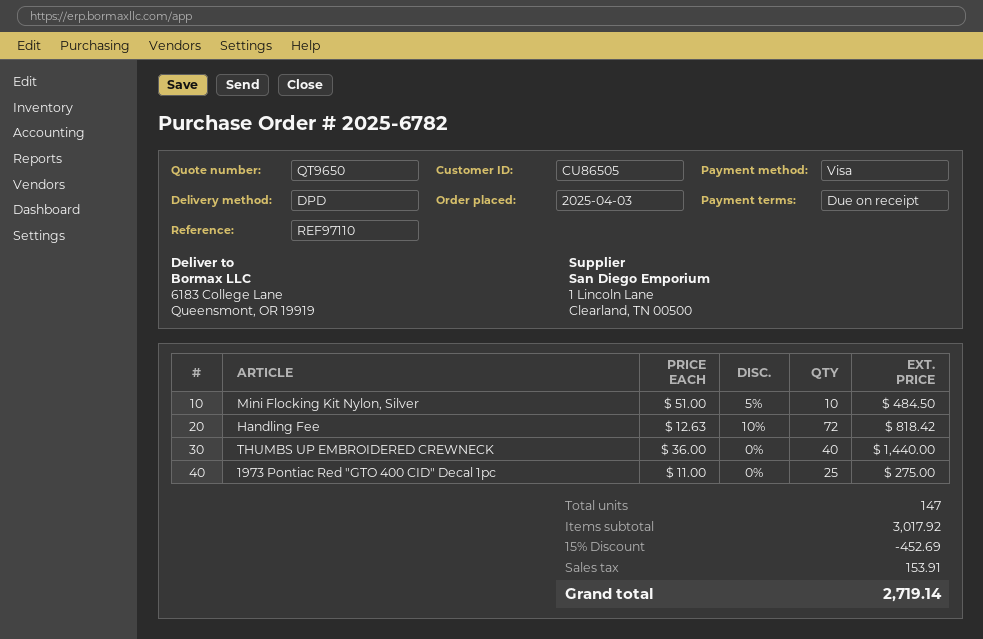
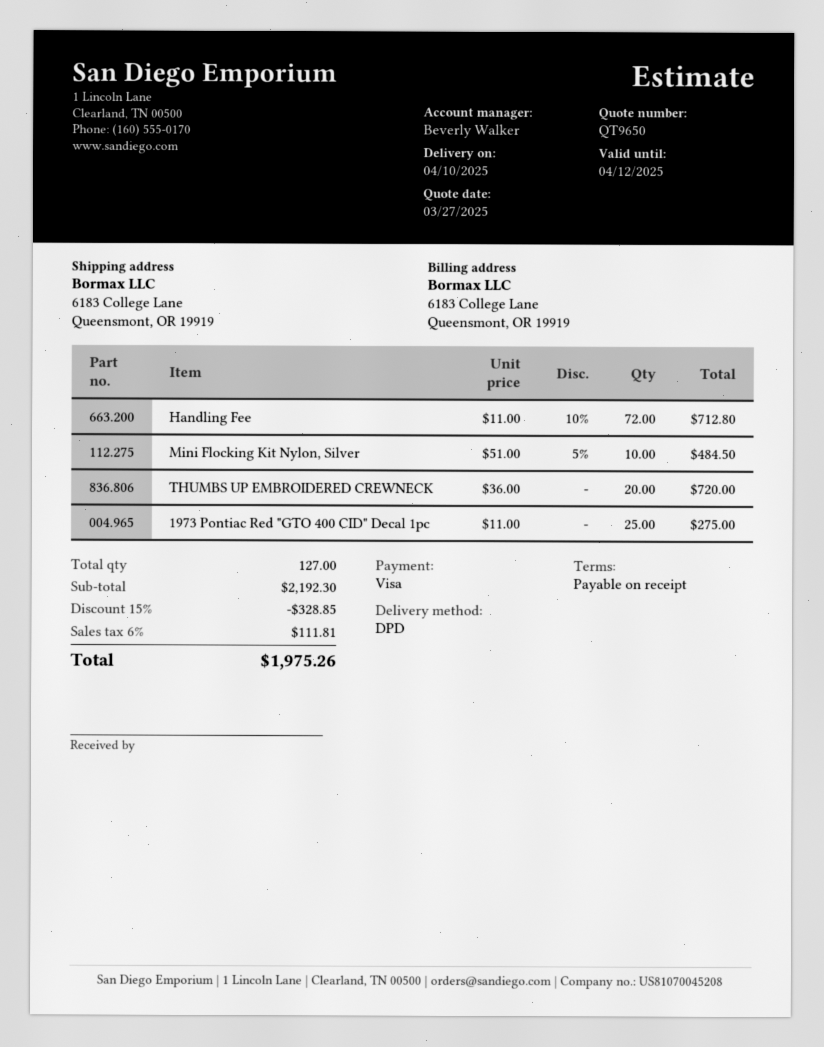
Handling Fee: 72 x 12.63 - 10% = 818.42 -> 72 x 11.00 - 10% = 712.80
THUMBS UP EMBROIDERED CREWNECK: 40 x 36.00 = 1440.00 -> 20 x 36.00 = 720.00
total quantity: 147 -> 127
subtotal: 3017.92 -> 2192.30
discount: 15% = 452.69 -> 15% = 328.85
tax: 153.91 -> 111.81
total: 2719.14 -> 1975.26

